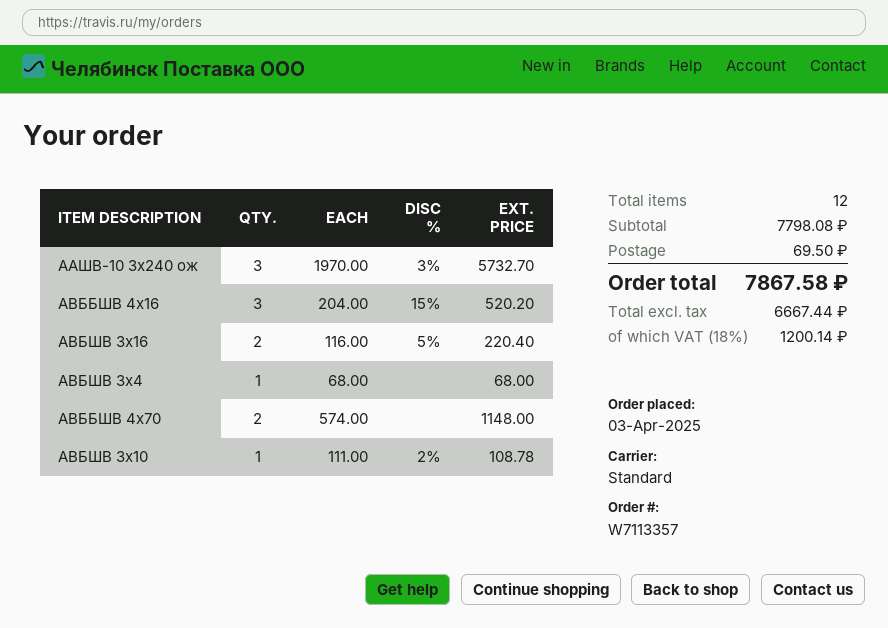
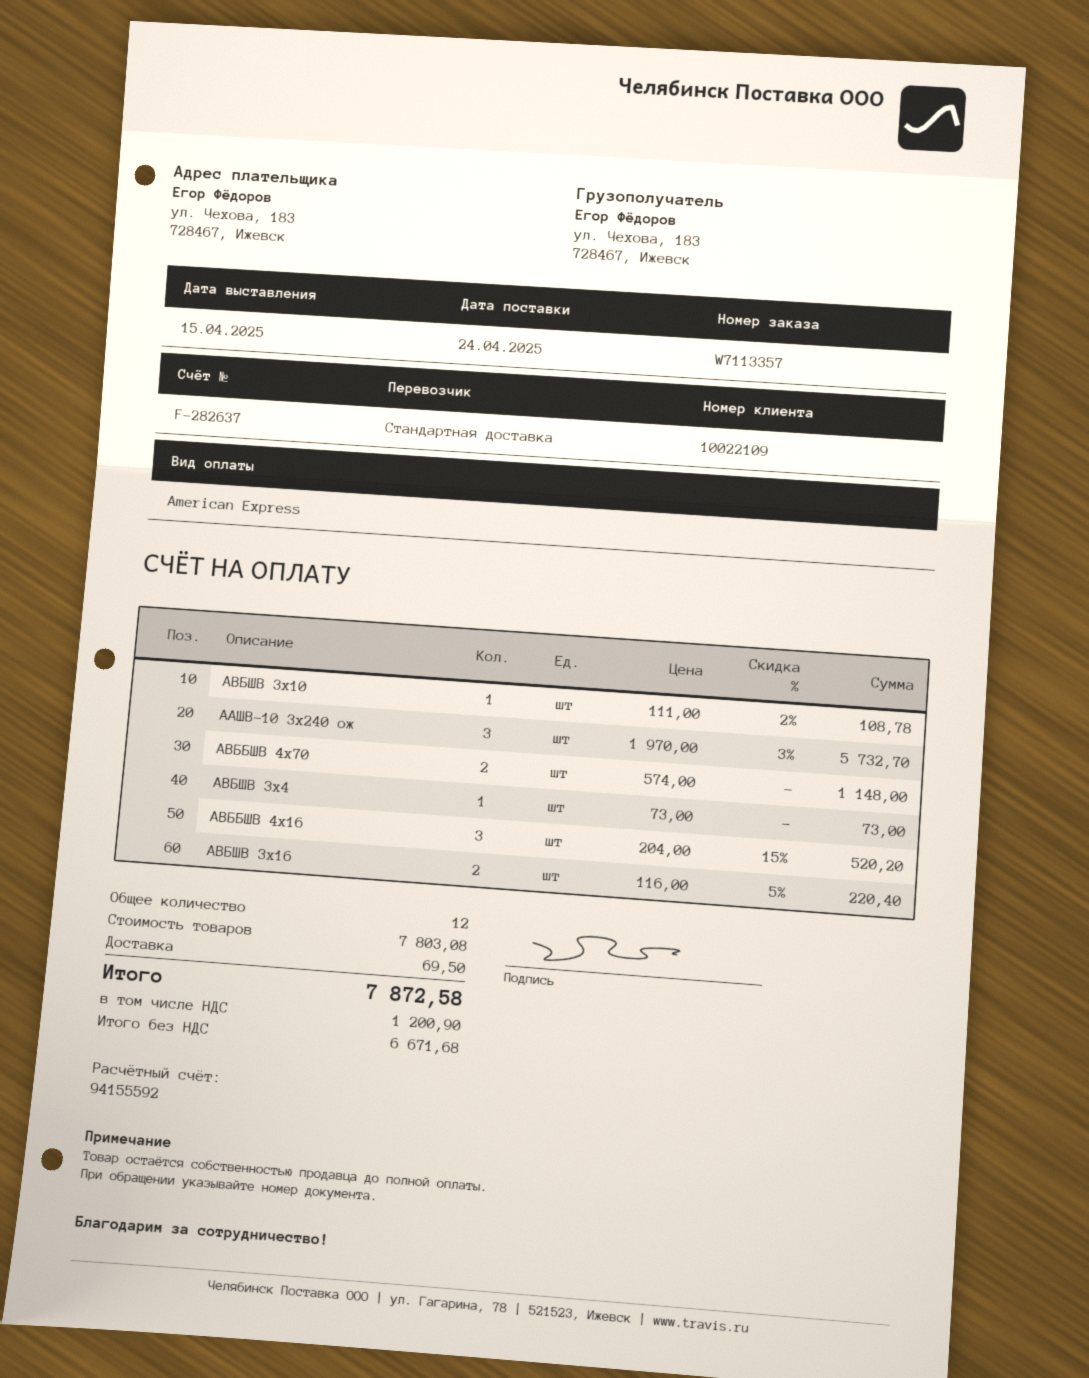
АВБШВ 3х4: 1 x 68.00 = 68.00 -> 1 x 73.00 = 73.00
subtotal: 7798.08 -> 7803.08
net: 6667.44 -> 6671.68
tax: 1200.14 -> 1200.90
total: 7867.58 -> 7872.58

